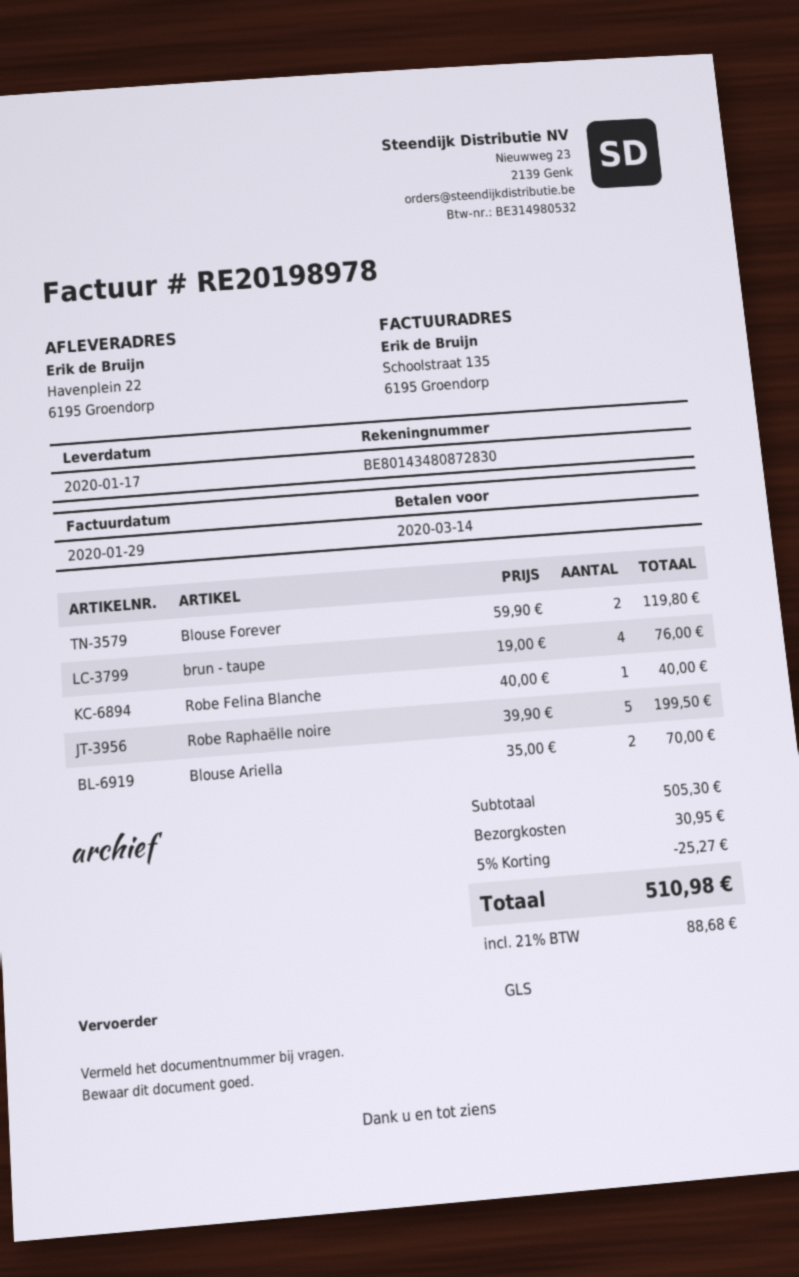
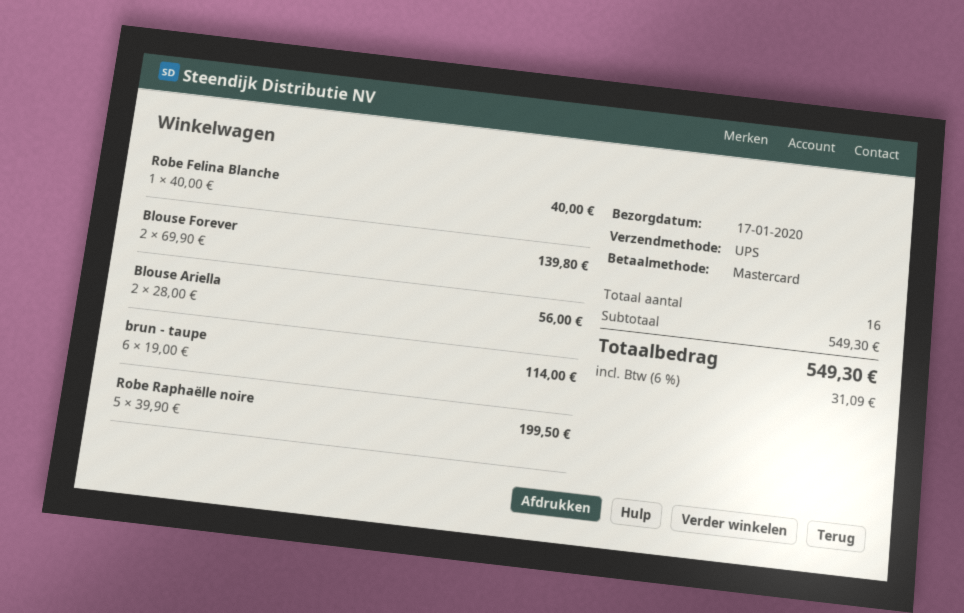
shipping method: GLS -> UPS
Blouse Forever: 2 x 59.90 = 119.80 -> 2 x 69.90 = 139.80
brun - taupe: 4 x 19.00 = 76.00 -> 6 x 19.00 = 114.00
Blouse Ariella: 2 x 35.00 = 70.00 -> 2 x 28.00 = 56.00
subtotal: 505.30 -> 549.30
discount: 5% = 25.27 -> none
shipping: 30.95 -> none
tax: 21% = 88.68 -> 6% = 31.09
total: 510.98 -> 549.30

